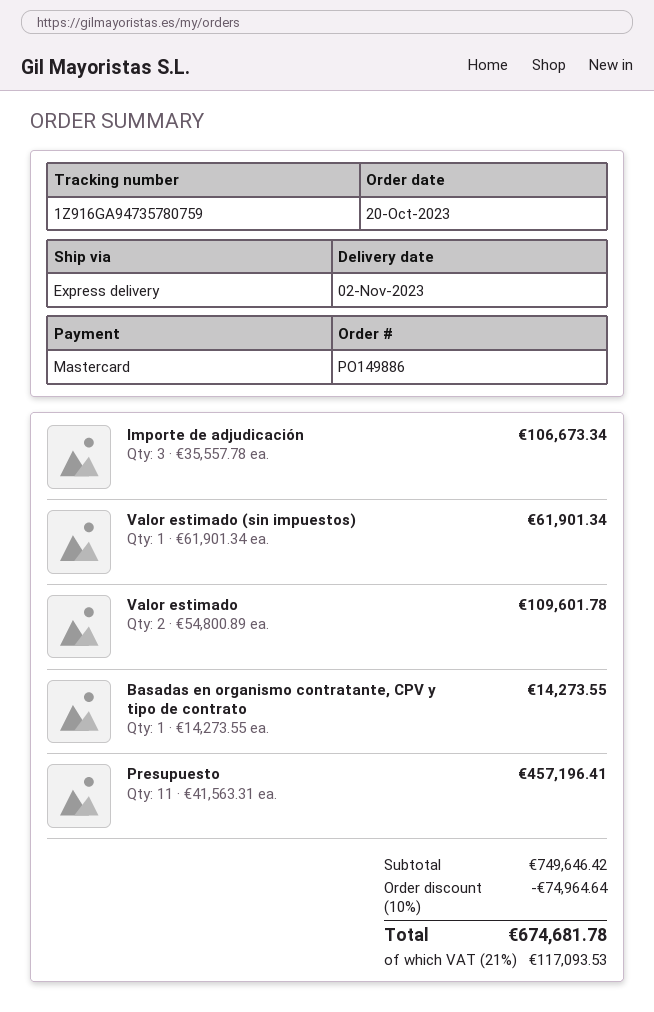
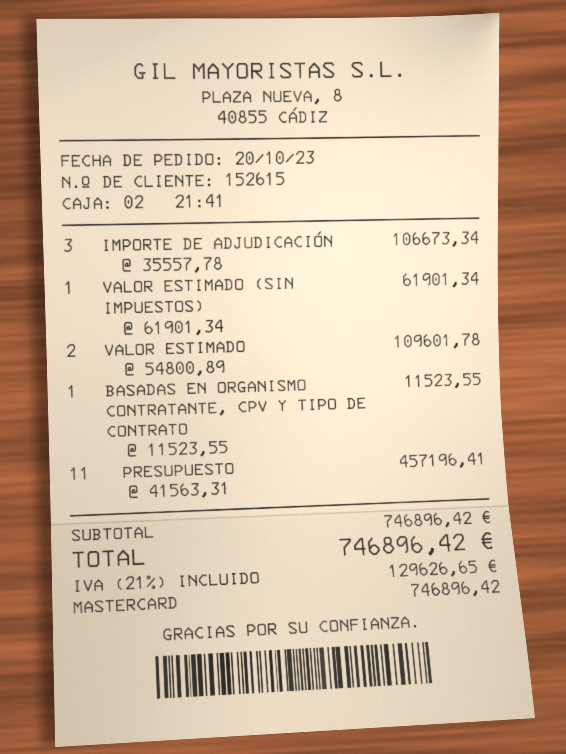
Basadas en organismo contratante, CPV y tipo de contrato: 1 x 14273.55 = 14273.55 -> 1 x 11523.55 = 11523.55
subtotal: 749646.42 -> 746896.42
discount: 10% = 74964.64 -> none
tax: 21% = 117093.53 -> 21% = 129626.65
total: 674681.78 -> 746896.42

